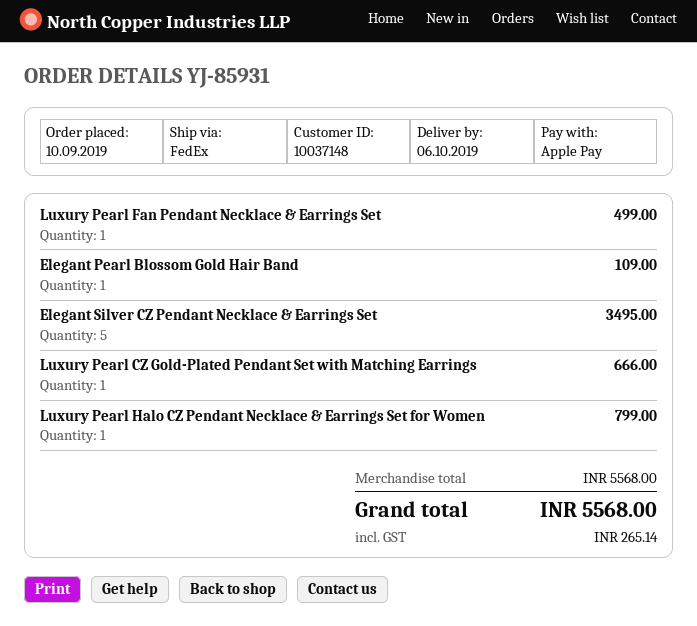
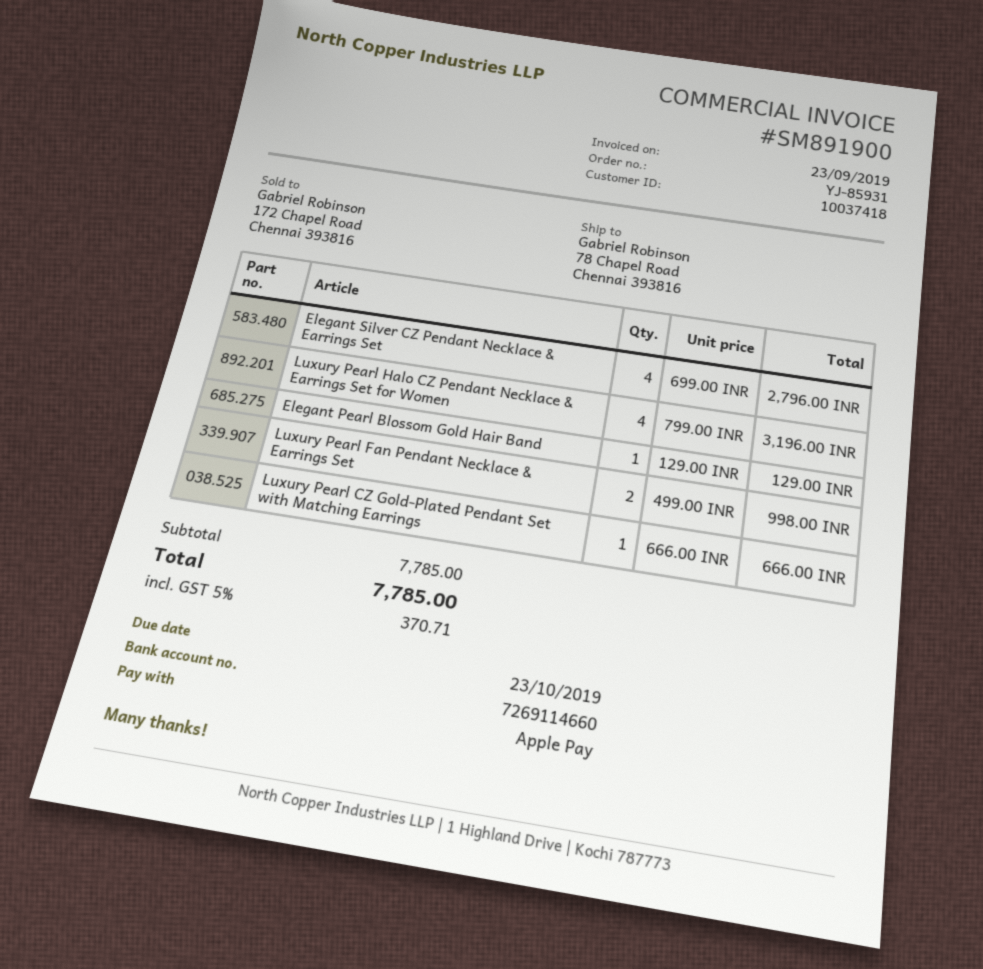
customer number: 10037148 -> 10037418
Luxury Pearl Fan Pendant Necklace & Earrings Set: 1 for 499.00 -> 2 for 998.00
Elegant Pearl Blossom Gold Hair Band: 1 for 109.00 -> 1 for 129.00
Elegant Silver CZ Pendant Necklace & Earrings Set: 5 for 3495.00 -> 4 for 2796.00
Luxury Pearl Halo CZ Pendant Necklace & Earrings Set for Women: 1 for 799.00 -> 4 for 3196.00
subtotal: 5568.00 -> 7785.00
tax: 265.14 -> 370.71
total: 5568.00 -> 7785.00

